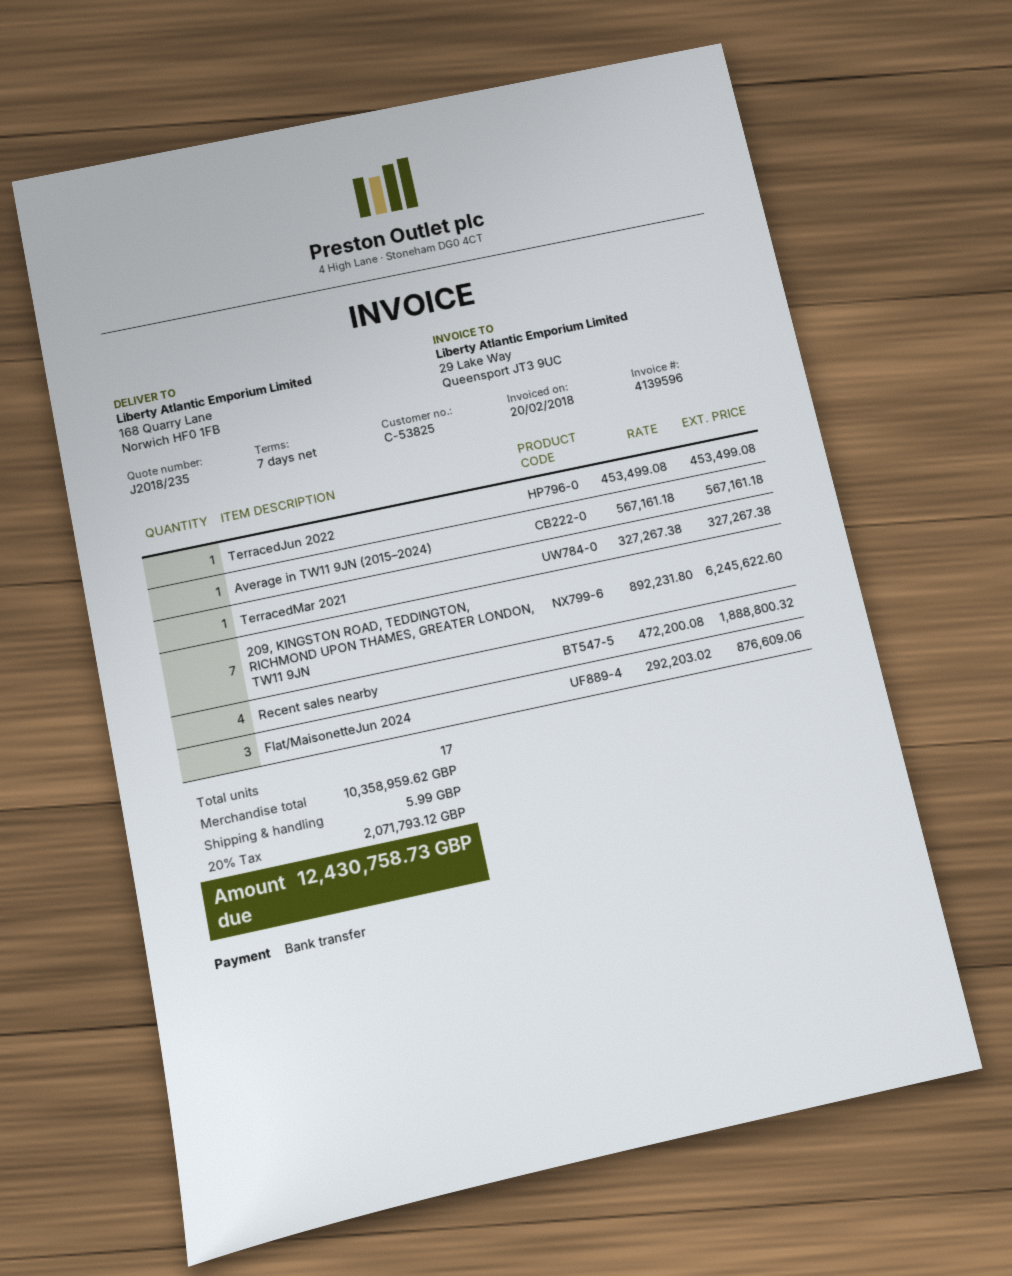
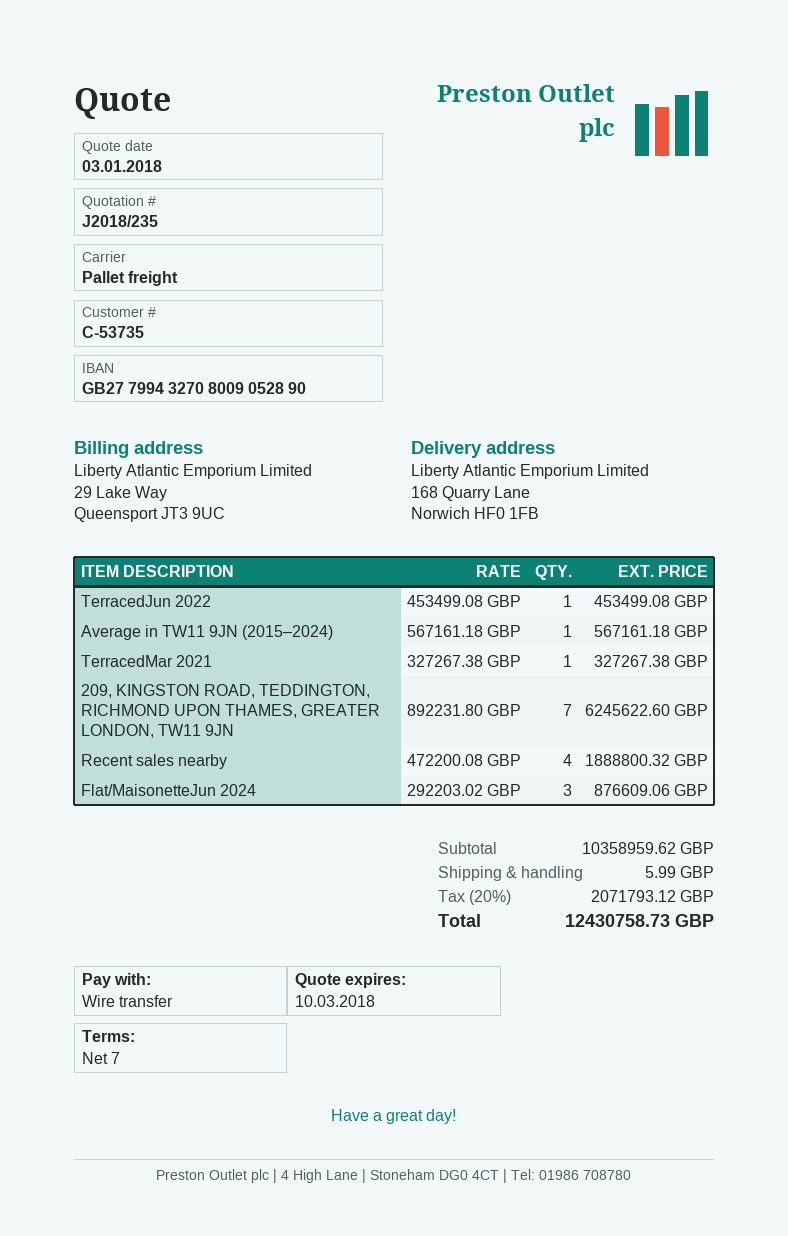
customer number: C-53825 -> C-53735

